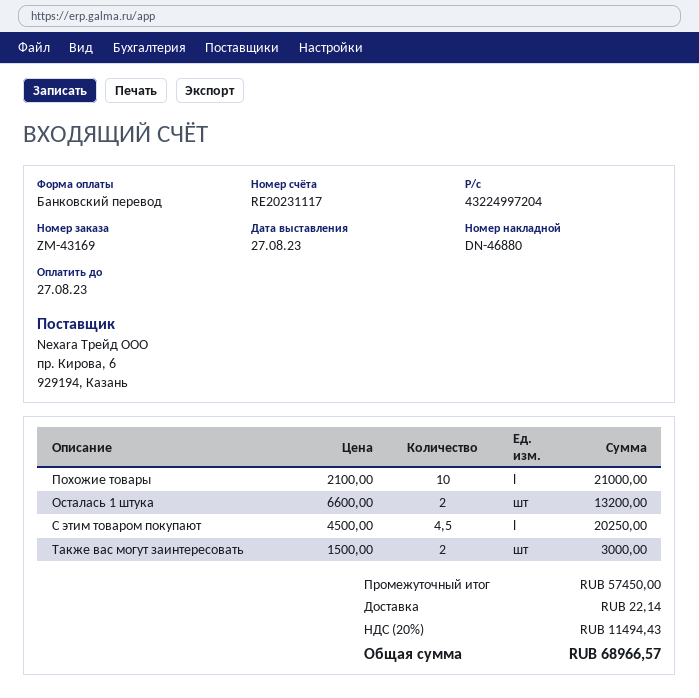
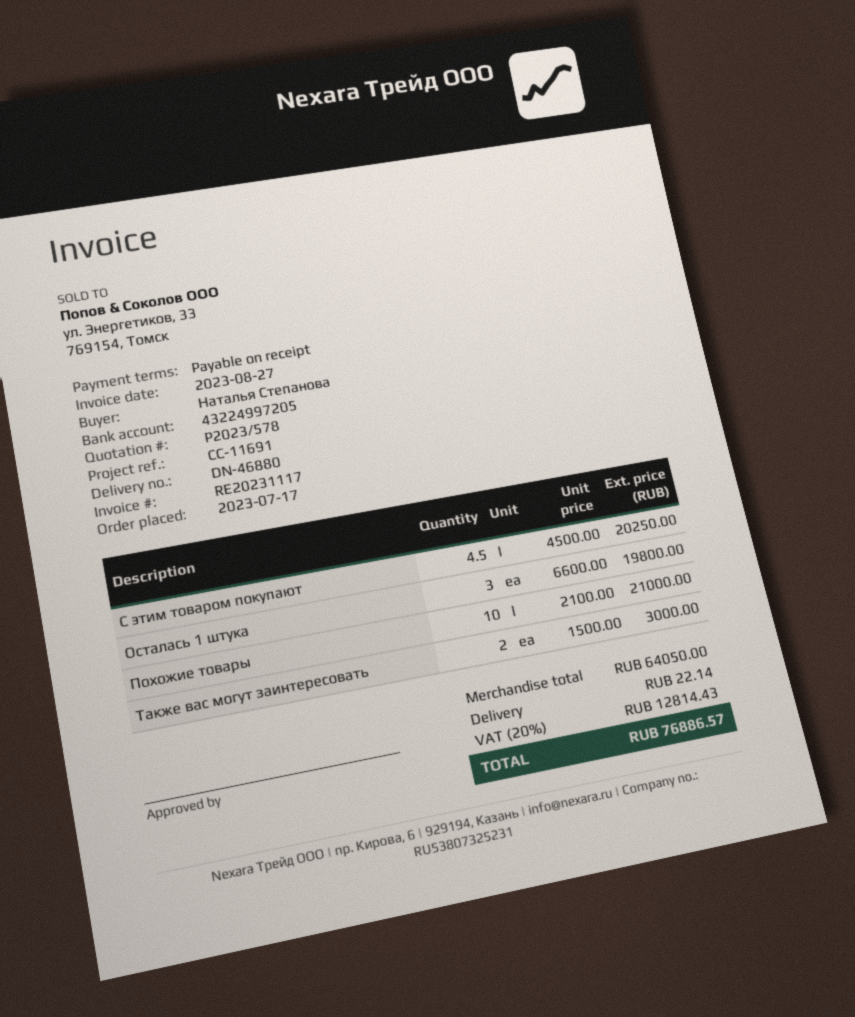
bank account: 43224997204 -> 43224997205
Осталась 1 штука: 2 x 6600.00 = 13200.00 -> 3 x 6600.00 = 19800.00
subtotal: 57450.00 -> 64050.00
tax: 20% = 11494.43 -> 20% = 12814.43
total: 68966.57 -> 76886.57

